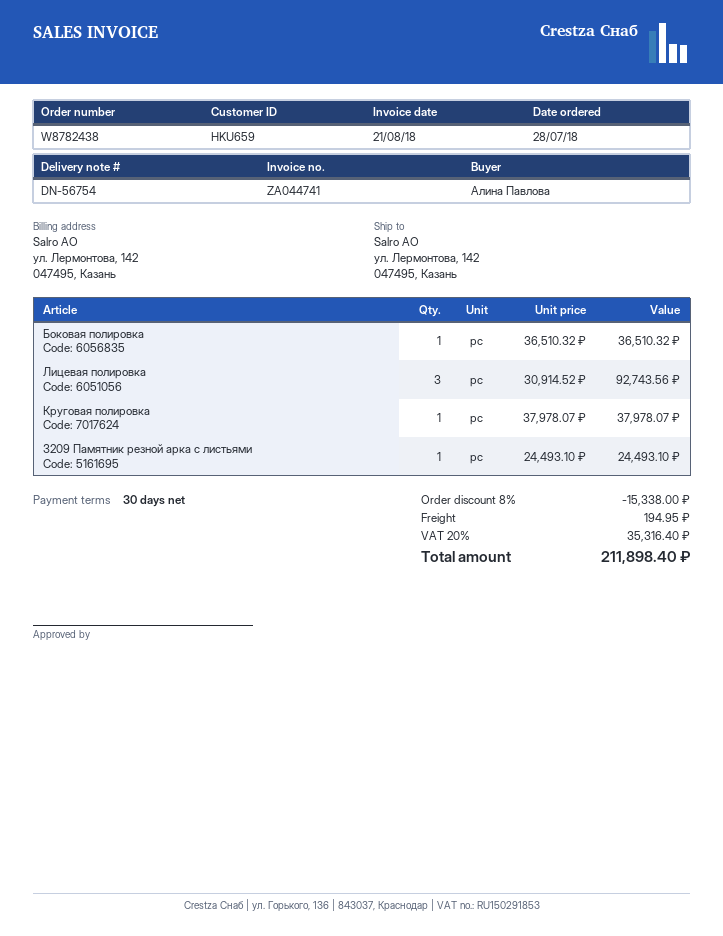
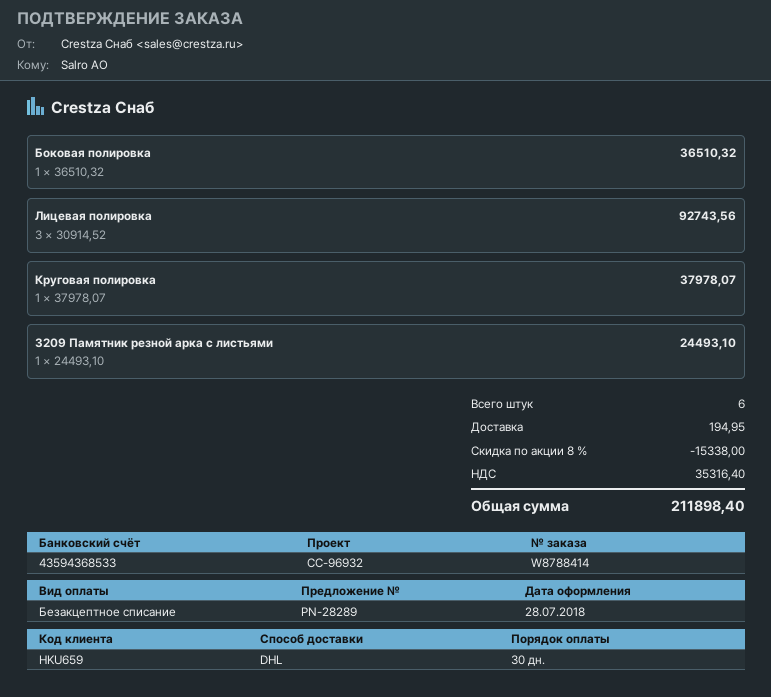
order number: W8782438 -> W8788414

